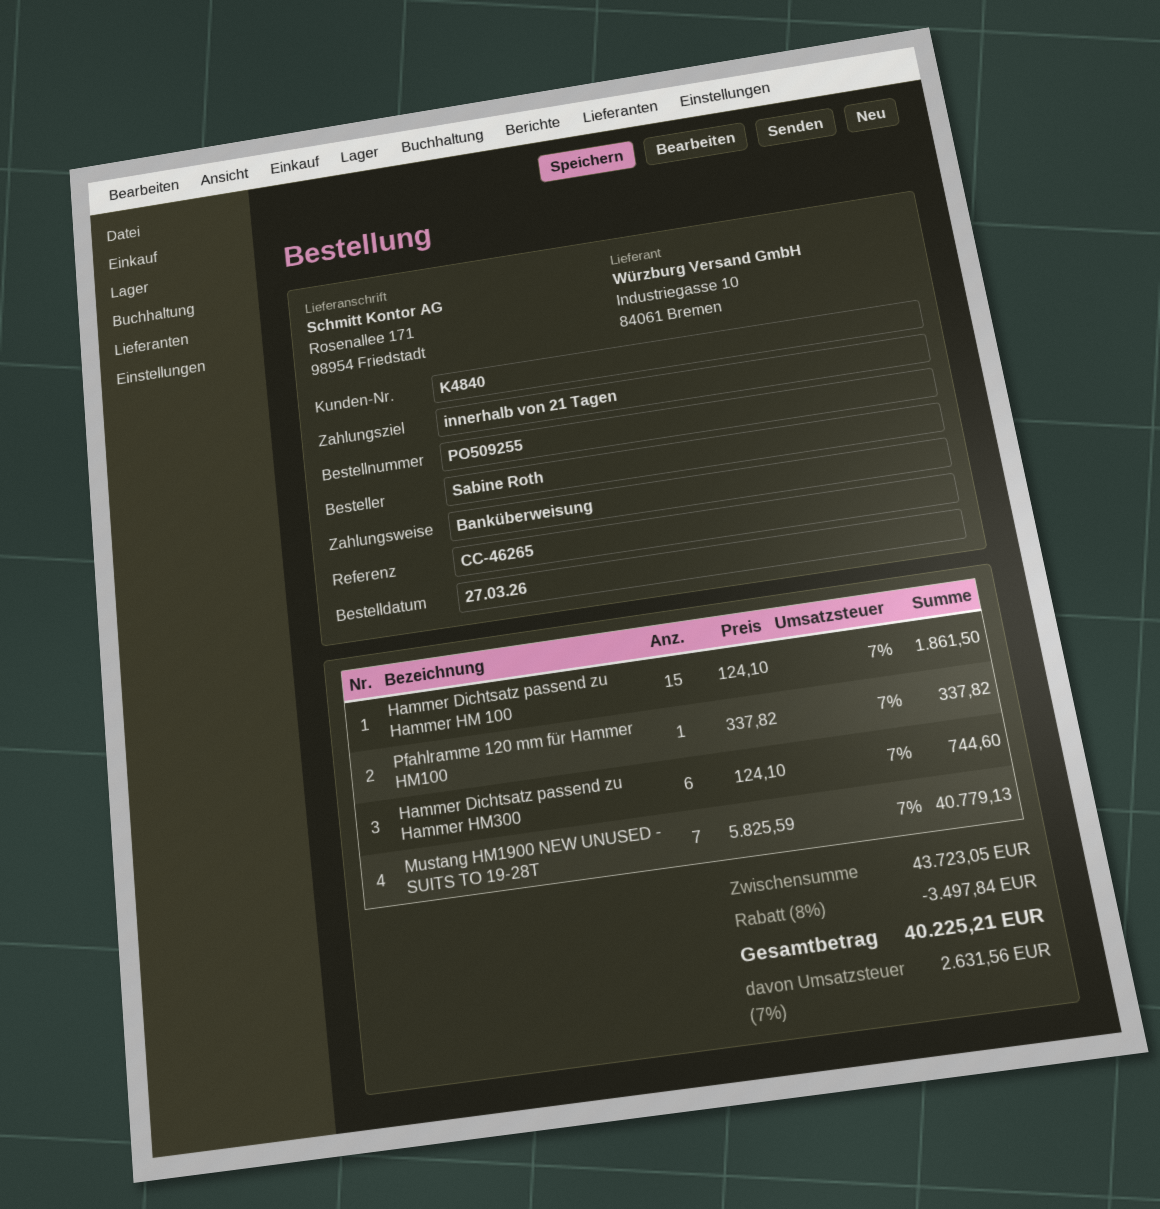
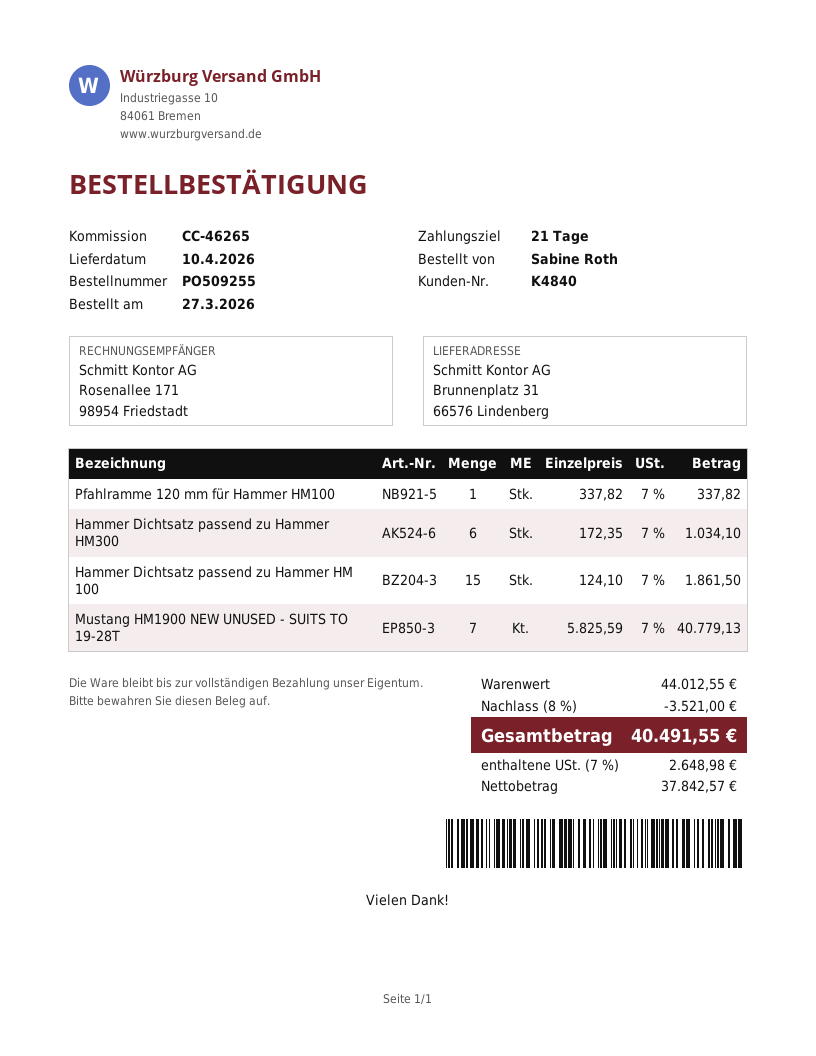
ship to: Rosenallee 171, 98954 Friedstadt -> Brunnenplatz 31, 66576 Lindenberg
Hammer Dichtsatz passend zu Hammer HM300: 6 x 124.10 = 744.60 -> 6 x 172.35 = 1034.10
subtotal: 43723.05 -> 44012.55
discount: 8% = 3497.84 -> 8% = 3521.00
tax: 7% = 2631.56 -> 7% = 2648.98
total: 40225.21 -> 40491.55

